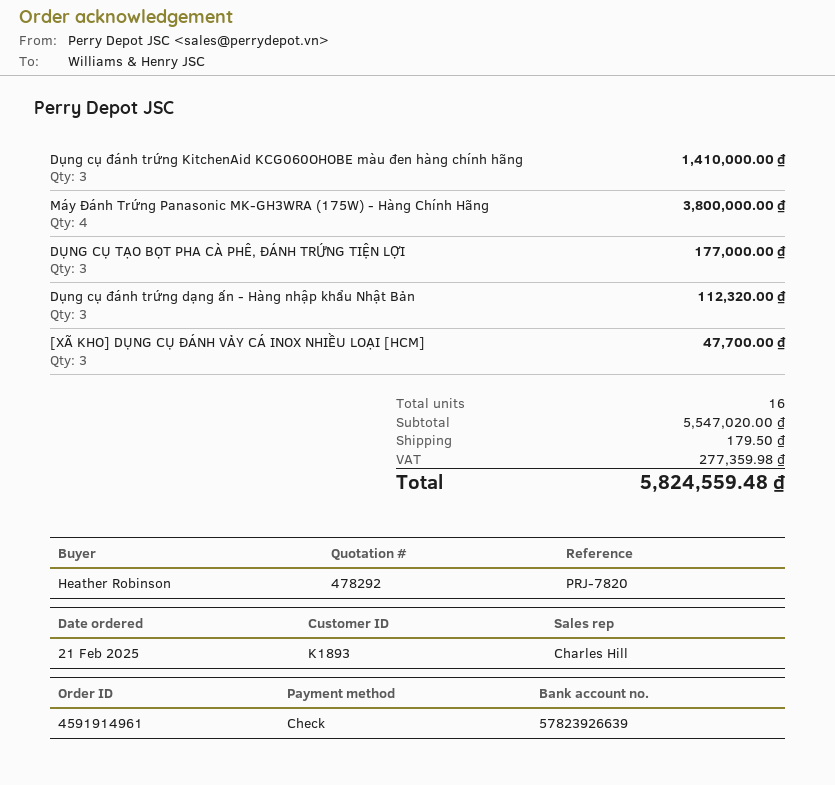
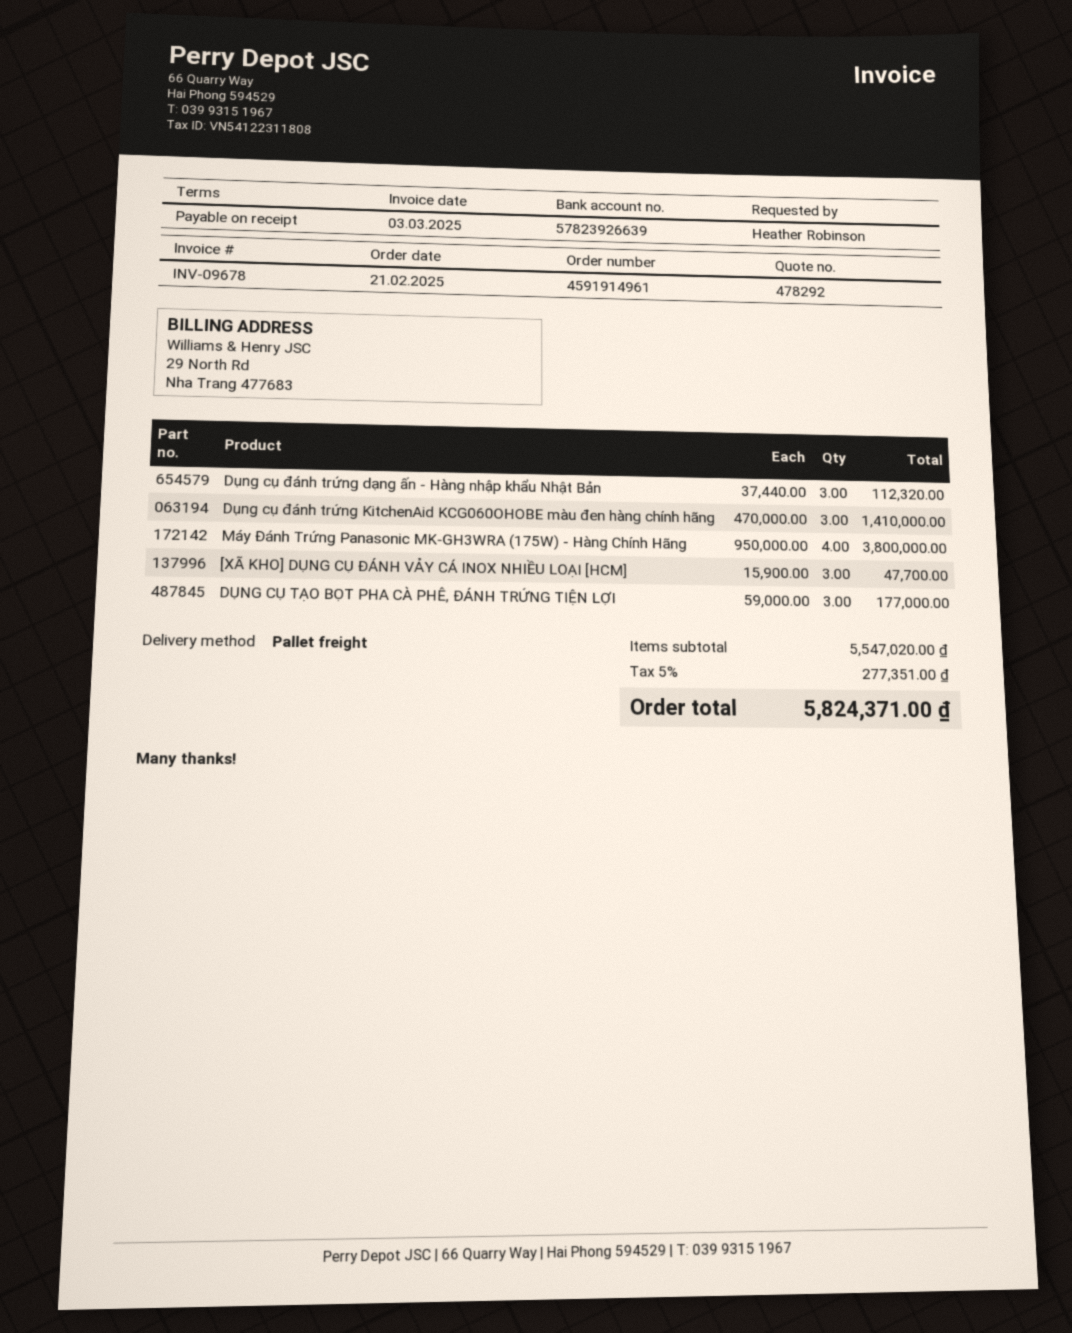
shipping: 179.50 -> none
tax: 277359.98 -> 277351.00
total: 5824559.48 -> 5824371.00

